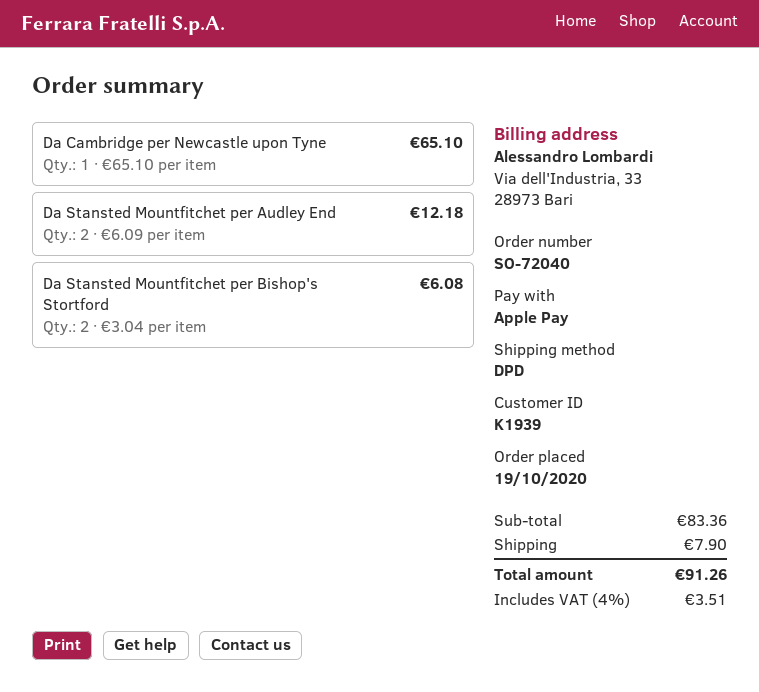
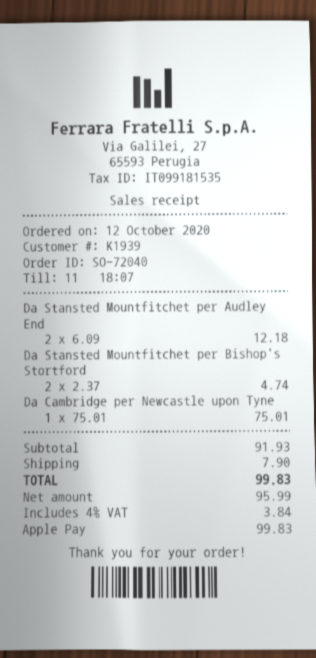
order date: 2020-10-19 -> 2020-10-12
Da Cambridge per Newcastle upon Tyne: 1 x 65.10 = 65.10 -> 1 x 75.01 = 75.01
Da Stansted Mountfitchet per Bishop's Stortford: 2 x 3.04 = 6.08 -> 2 x 2.37 = 4.74
subtotal: 83.36 -> 91.93
tax: 4% = 3.51 -> 4% = 3.84
total: 91.26 -> 99.83

